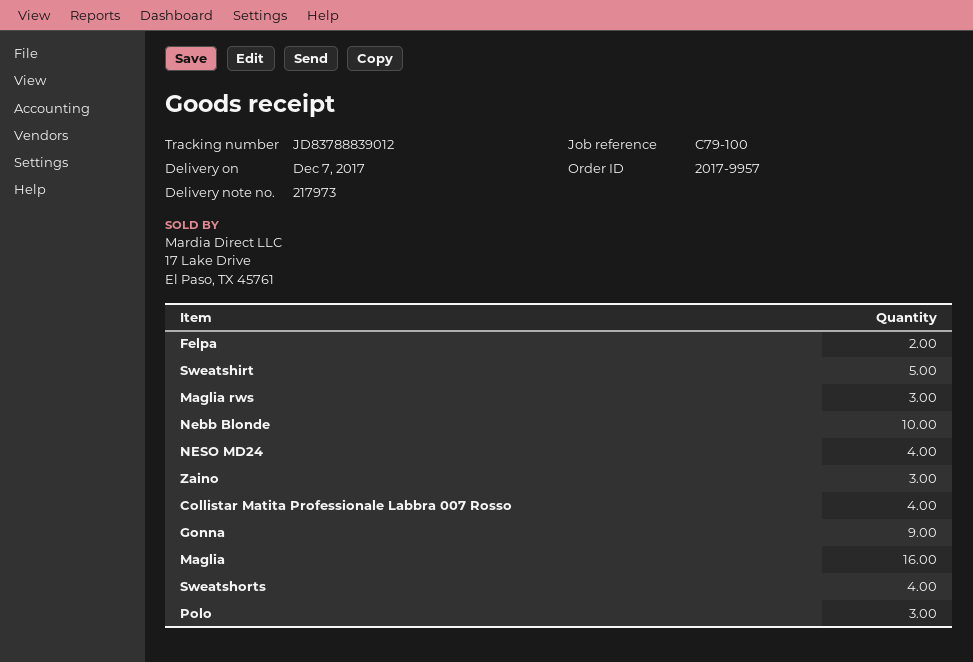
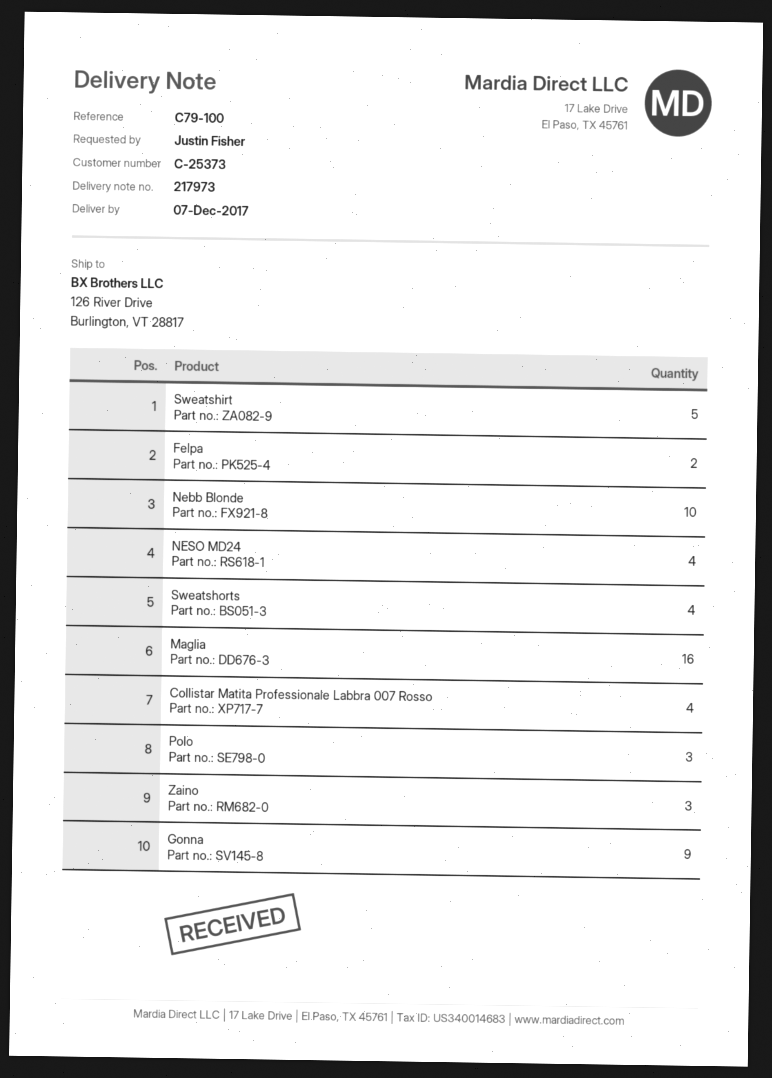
Maglia rws: 3 -> none

